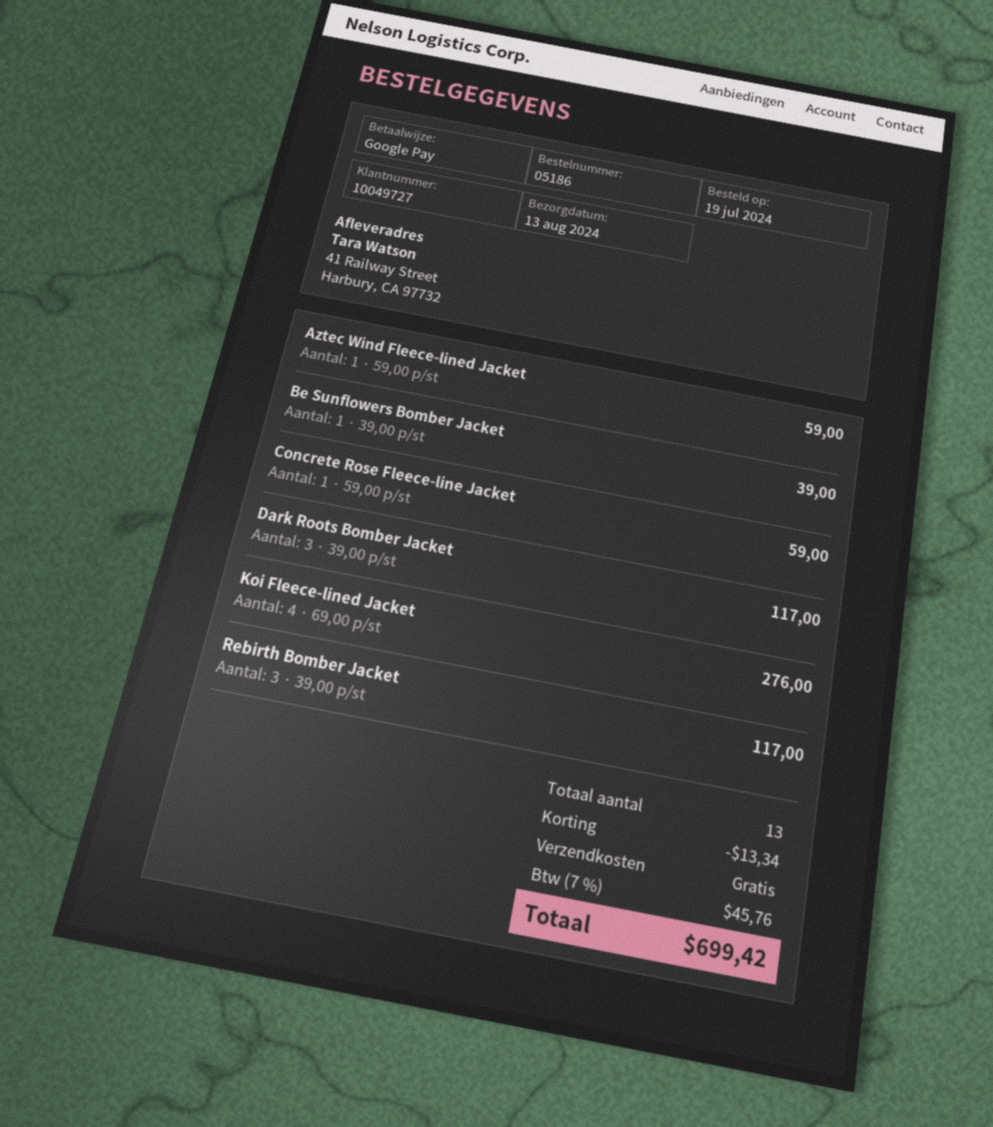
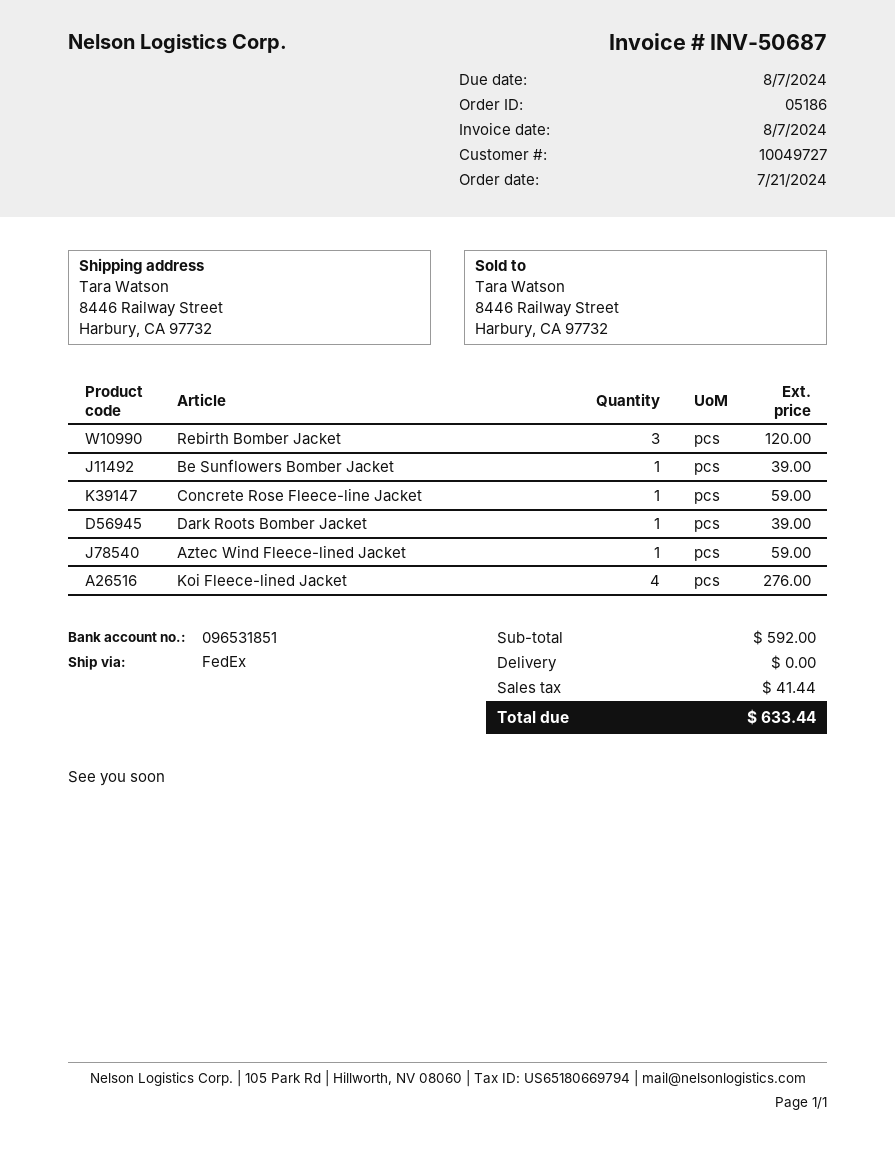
order date: 2024-07-19 -> 2024-07-21
ship to: 41 Railway Street, Harbury, CA 97732 -> 8446 Railway Street, Harbury, CA 97732
Dark Roots Bomber Jacket: 3 for 117.00 -> 1 for 39.00
Rebirth Bomber Jacket: 3 for 117.00 -> 3 for 120.00
discount: 13.34 -> none
tax: 45.76 -> 41.44
total: 699.42 -> 633.44

